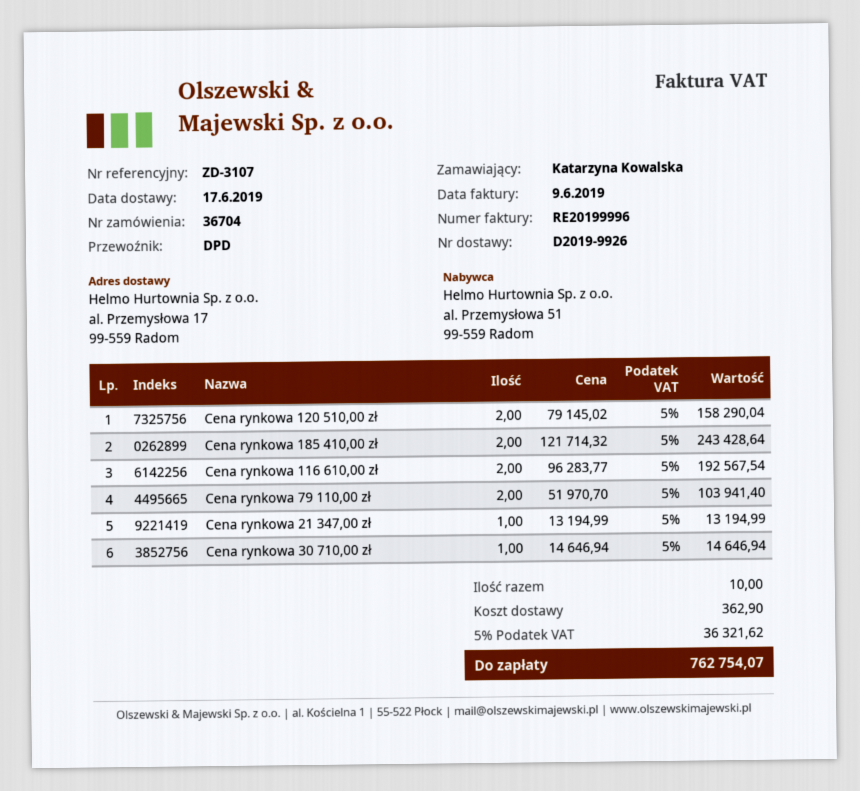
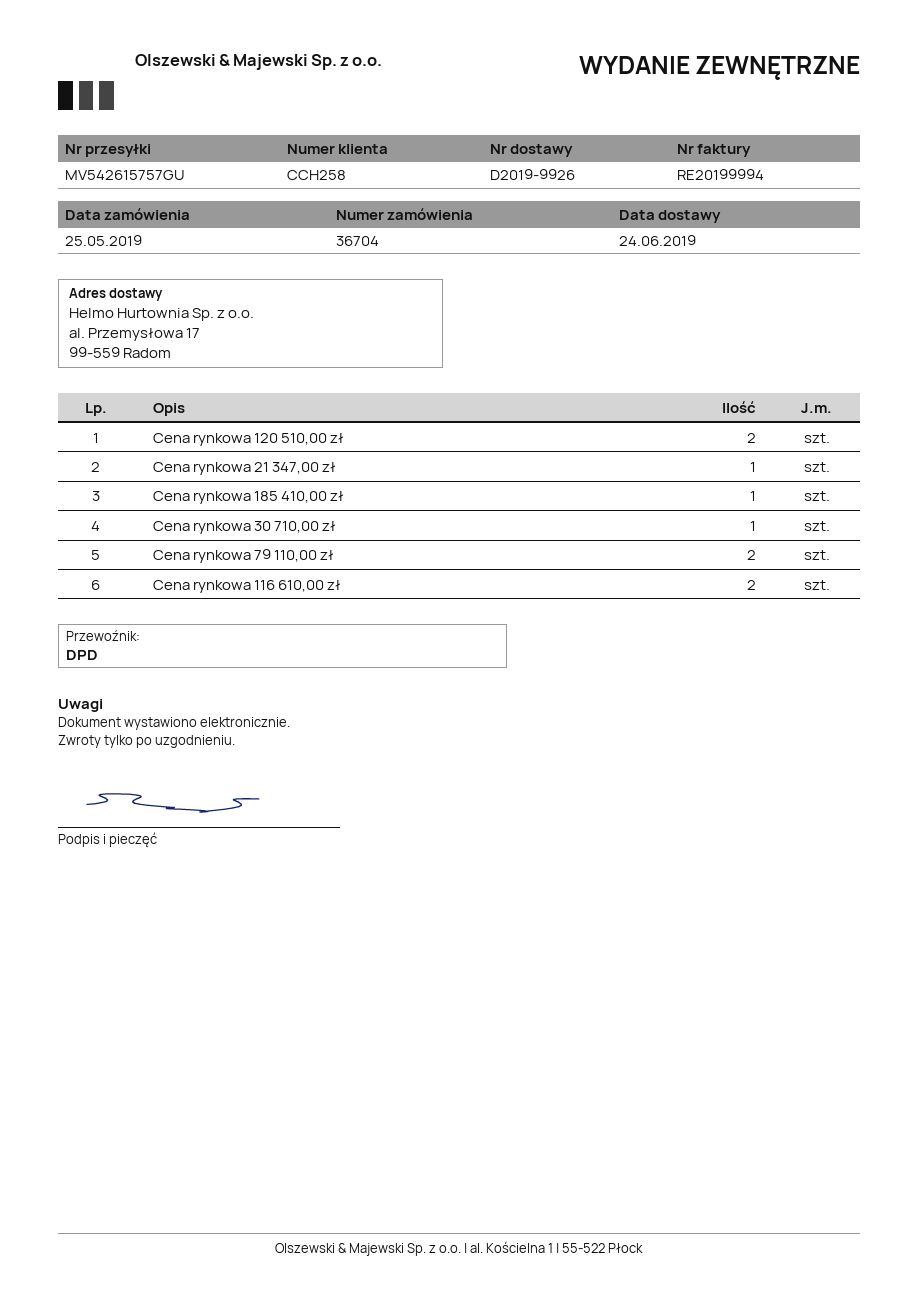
delivery date: 2019-06-17 -> 2019-06-24
invoice number: RE20199996 -> RE20199994
Cena rynkowa 185 410,00 zł: 2 -> 1

